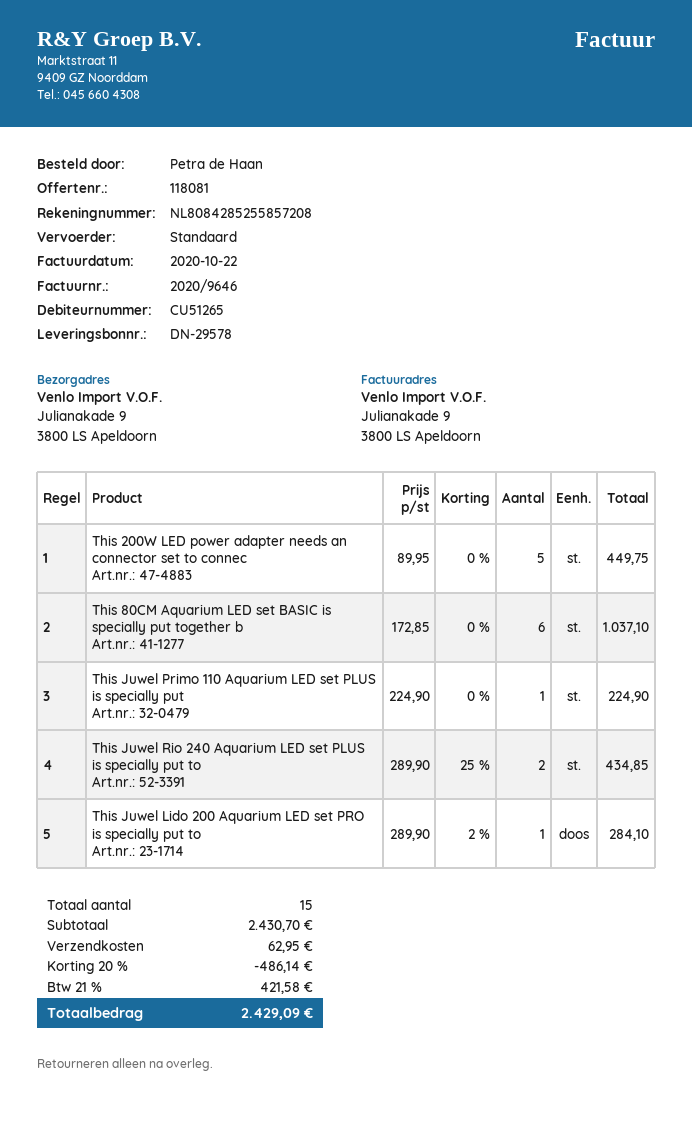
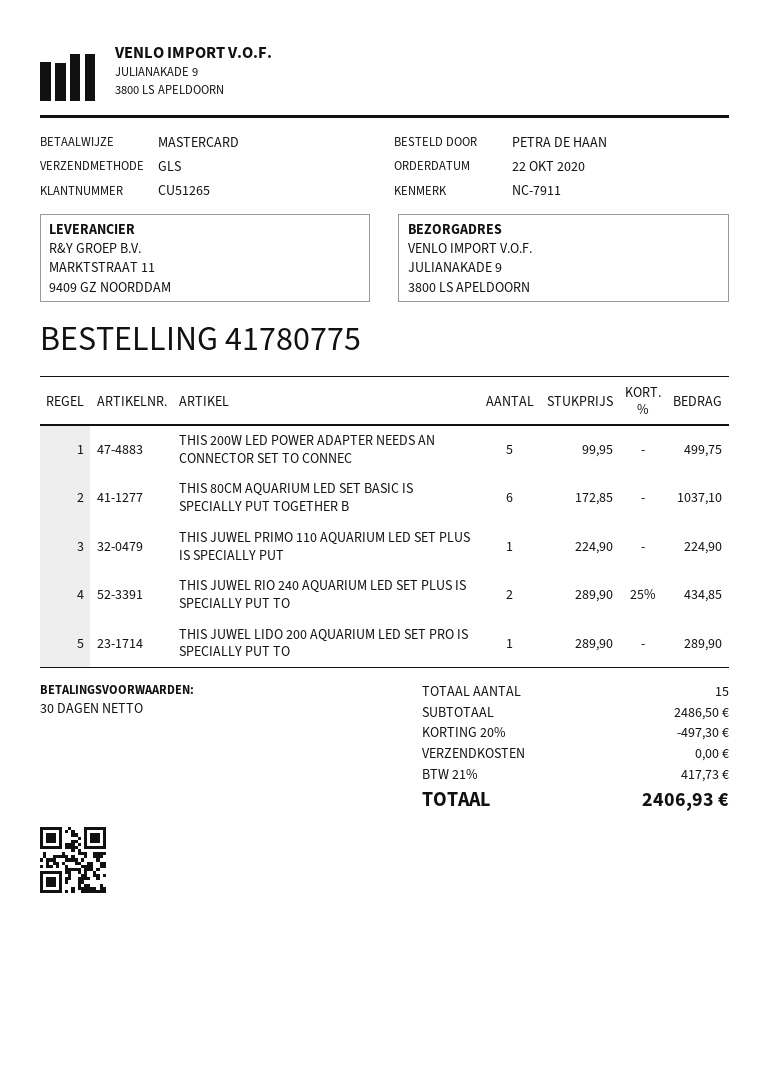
shipping method: standard -> GLS
This 200W LED power adapter needs an connector set to connec: 5 x 89.95 = 449.75 -> 5 x 99.95 = 499.75
This Juwel Lido 200 Aquarium LED set PRO is specially put to: 1 x 289.90 - 2% = 284.10 -> 1 x 289.90 = 289.90
subtotal: 2430.70 -> 2486.50
discount: 20% = 486.14 -> 20% = 497.30
shipping: 62.95 -> 0.00
tax: 21% = 421.58 -> 21% = 417.73
total: 2429.09 -> 2406.93

